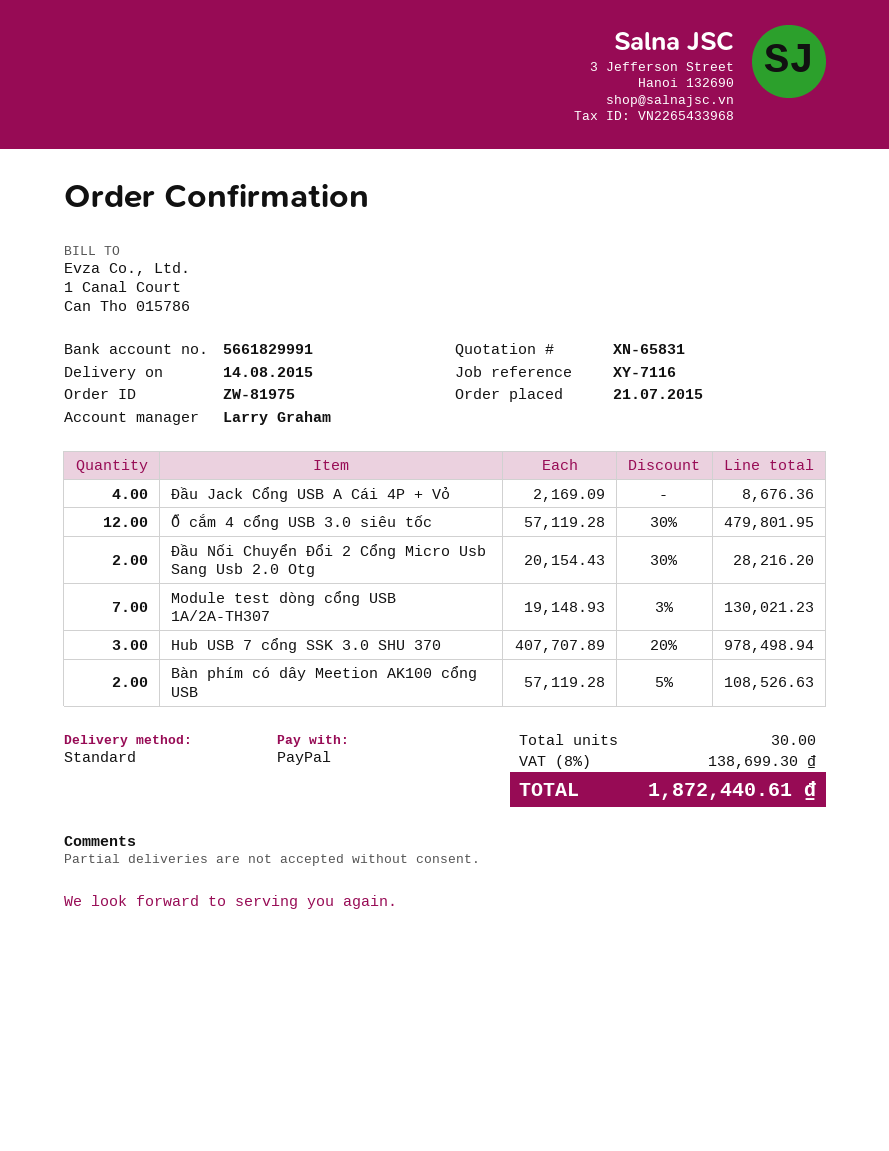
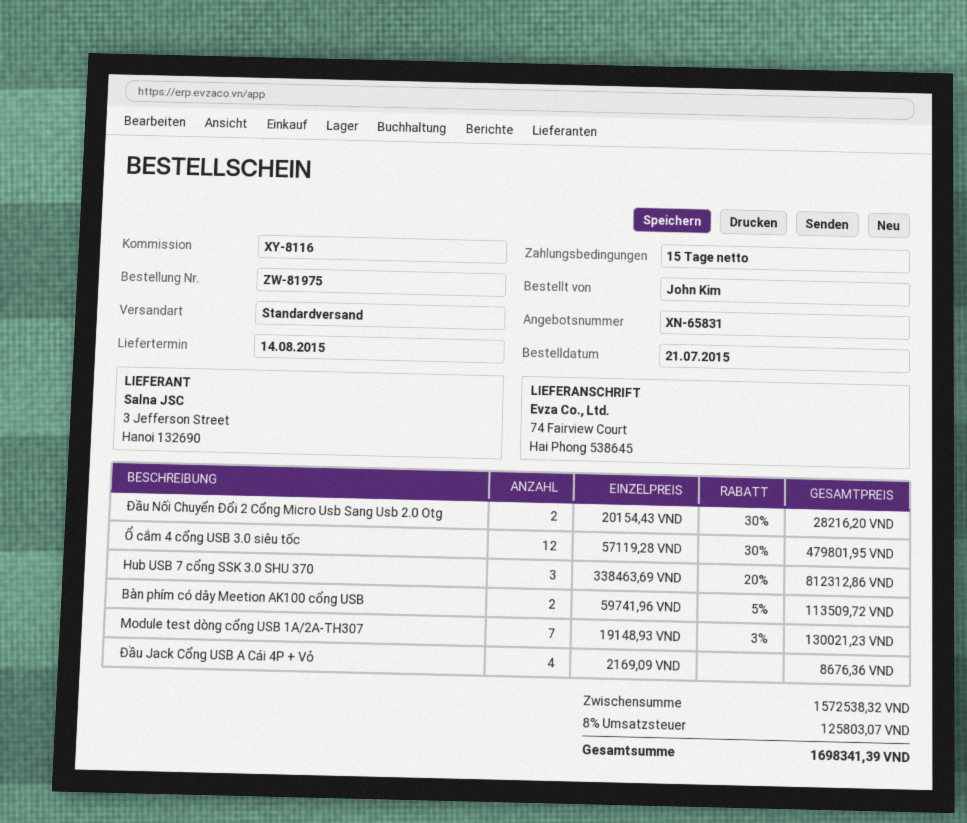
reference: XY-7116 -> XY-8116
Hub USB 7 cổng SSK 3.0 SHU 370: 3 x 407707.89 - 20% = 978498.94 -> 3 x 338463.69 - 20% = 812312.86
Bàn phím có dây Meetion AK100 cổng USB: 2 x 57119.28 - 5% = 108526.63 -> 2 x 59741.96 - 5% = 113509.72
tax: 8% = 138699.30 -> 8% = 125803.07
total: 1872440.61 -> 1698341.39

